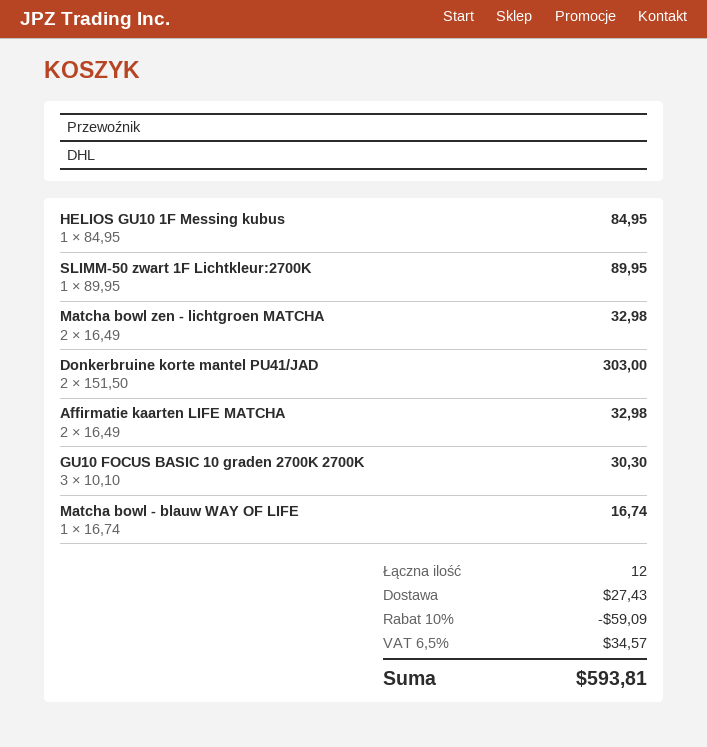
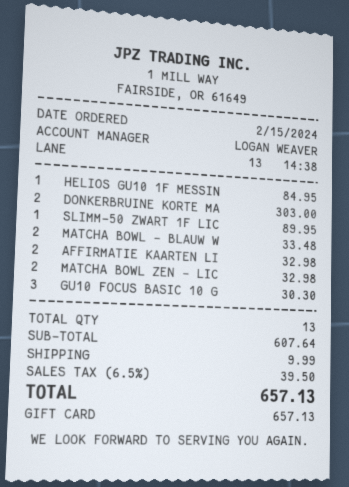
Matcha bowl - blauw WAY OF LIFE: 1 for 16.74 -> 2 for 33.48
total quantity: 12 -> 13
discount: 10% = 59.09 -> none
shipping: 27.43 -> 9.99
tax: 6.5% = 34.57 -> 6.5% = 39.50
total: 593.81 -> 657.13

